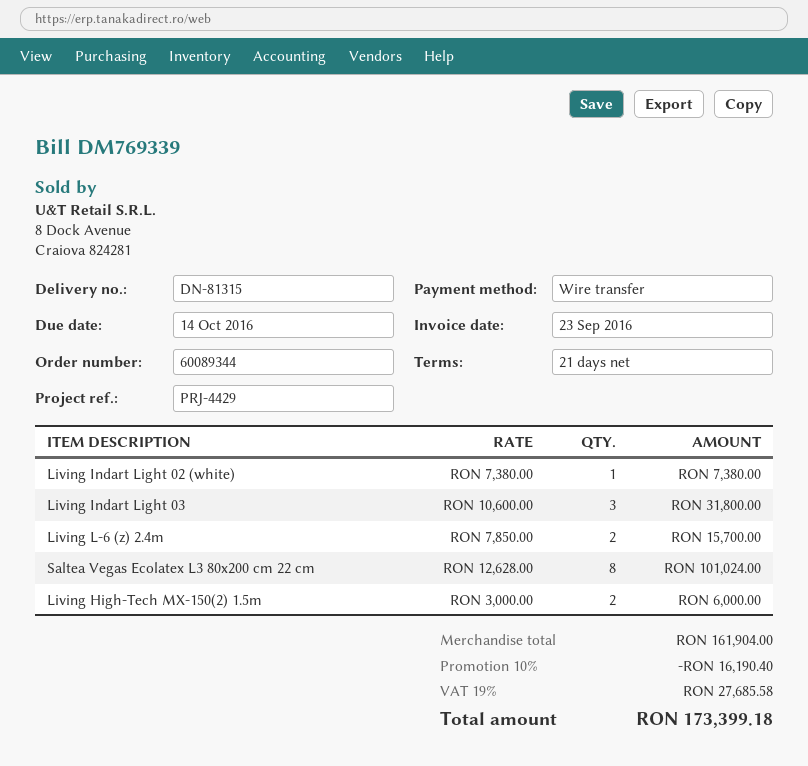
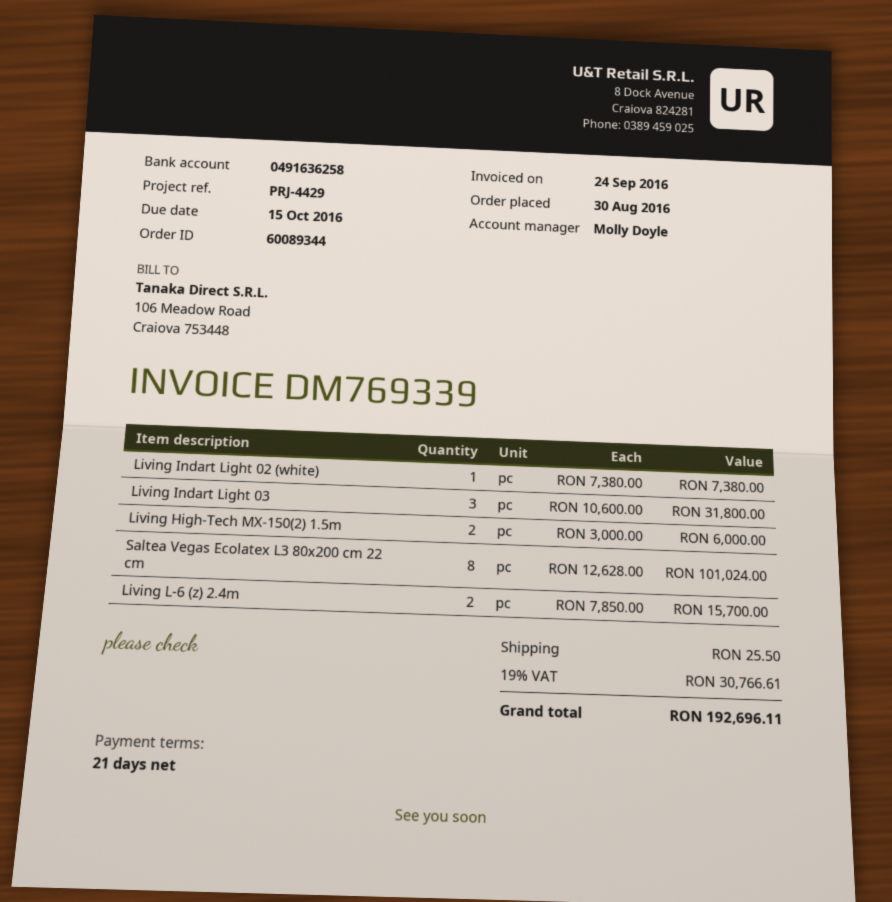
invoice date: 2016-09-23 -> 2016-09-24
due date: 2016-10-14 -> 2016-10-15
discount: 10% = 16190.40 -> none
shipping: none -> 25.50
tax: 19% = 27685.58 -> 19% = 30766.61
total: 173399.18 -> 192696.11

